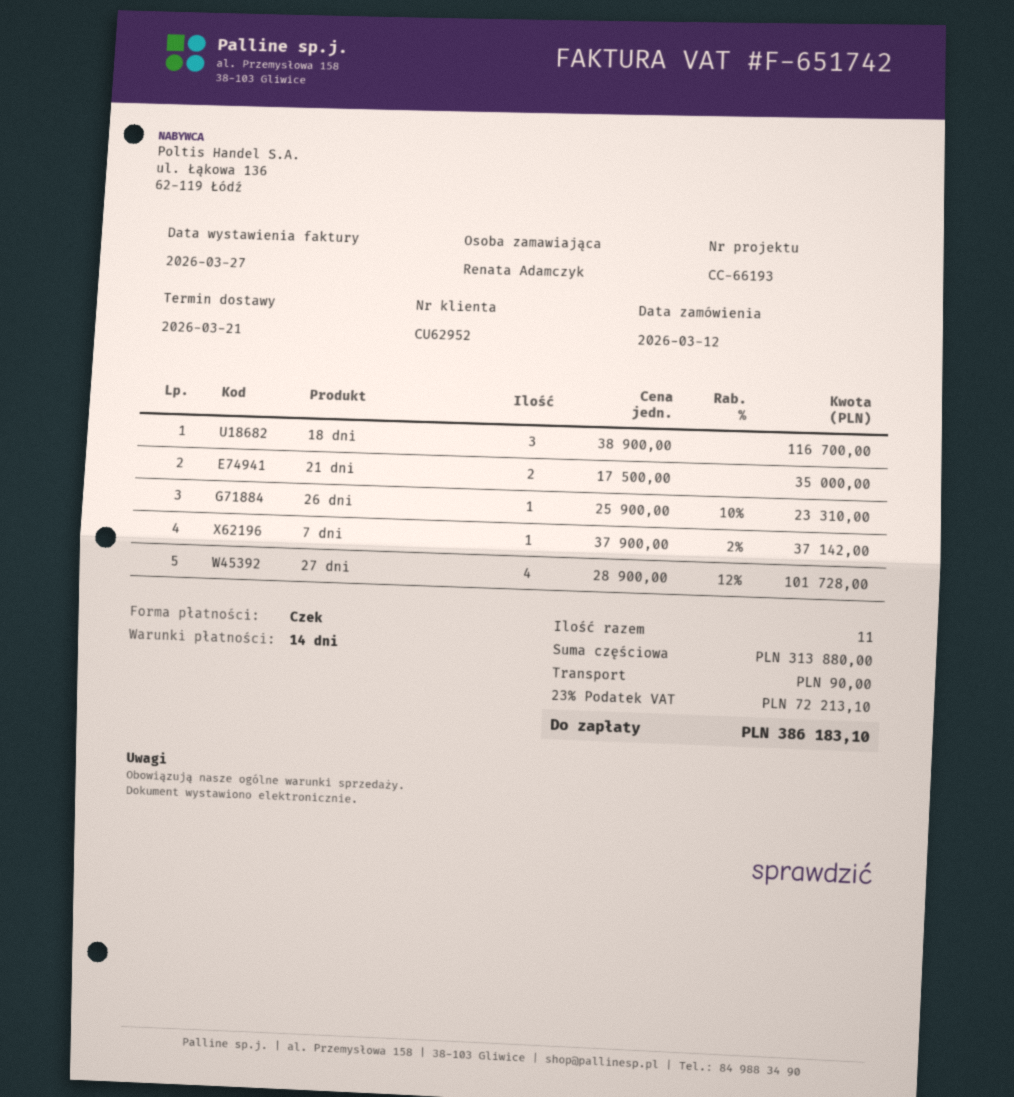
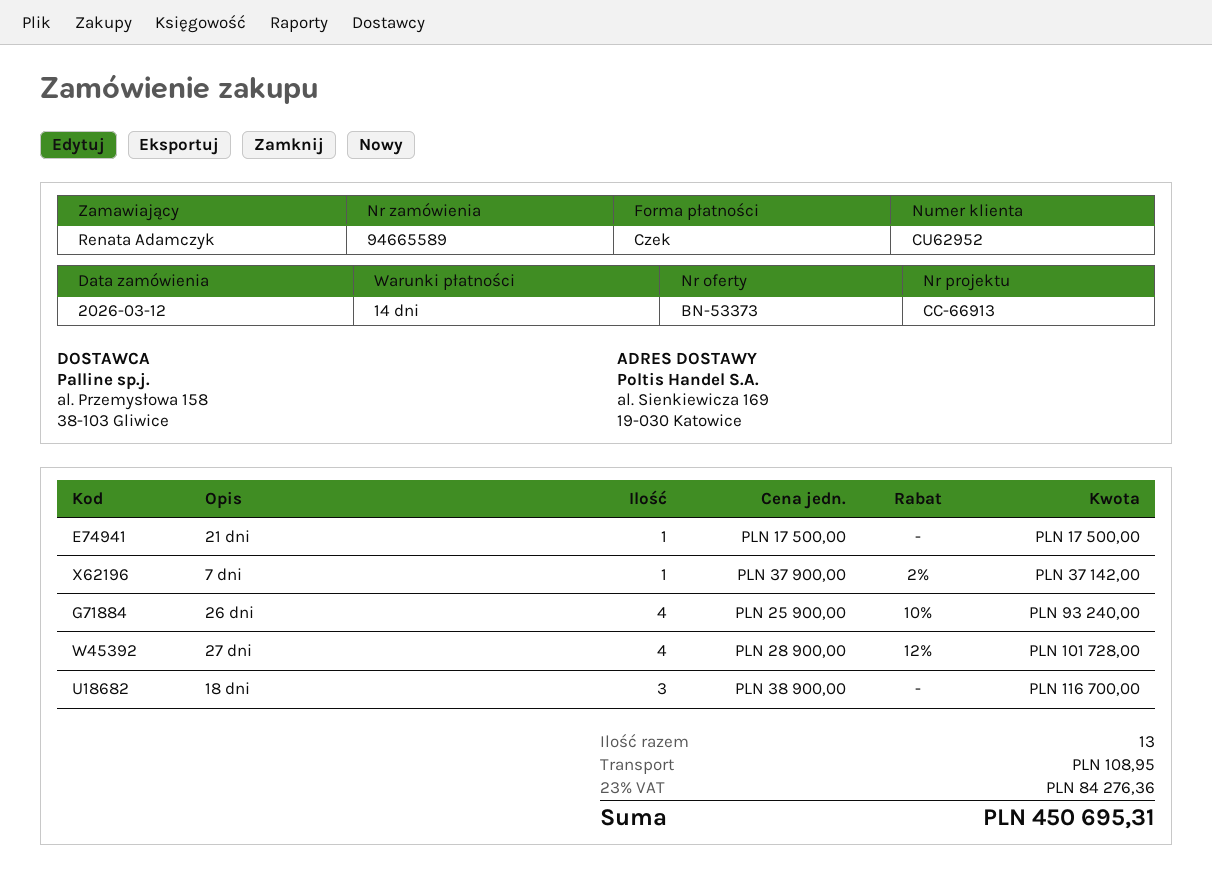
reference: CC-66193 -> CC-66913
21 dni: 2 x 17500.00 = 35000.00 -> 1 x 17500.00 = 17500.00
26 dni: 1 x 25900.00 - 10% = 23310.00 -> 4 x 25900.00 - 10% = 93240.00
total quantity: 11 -> 13
shipping: 90.00 -> 108.95
tax: 23% = 72213.10 -> 23% = 84276.36
total: 386183.10 -> 450695.31

